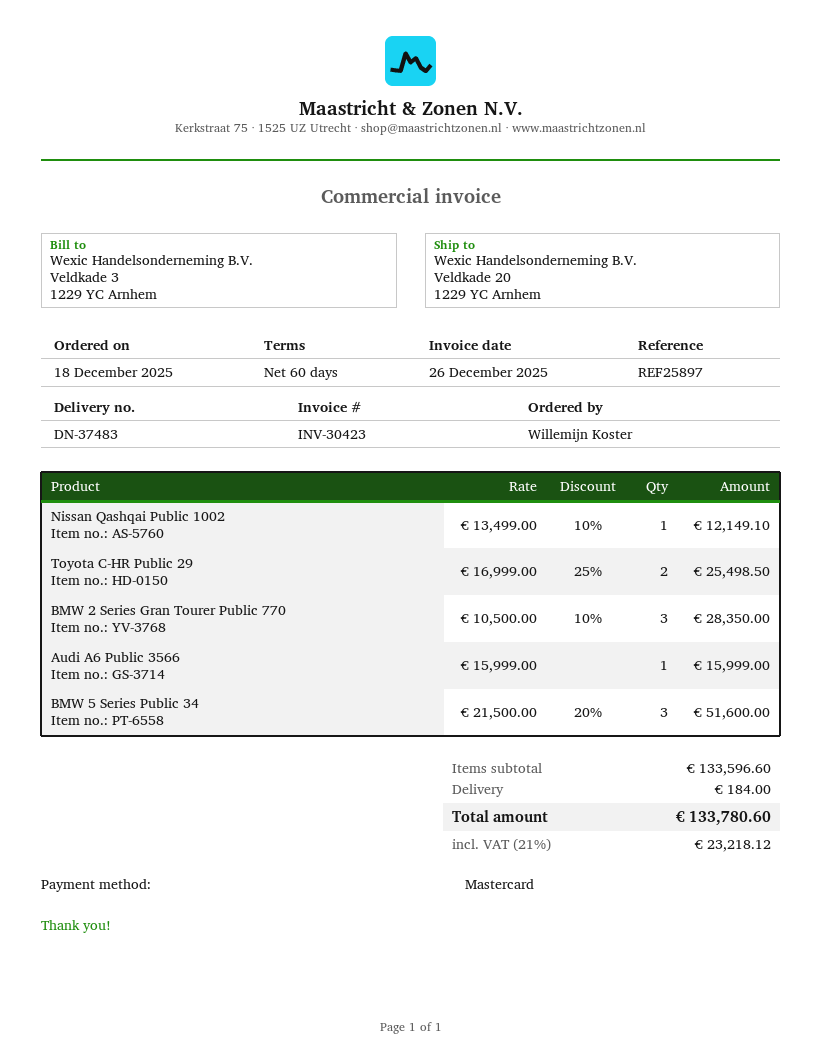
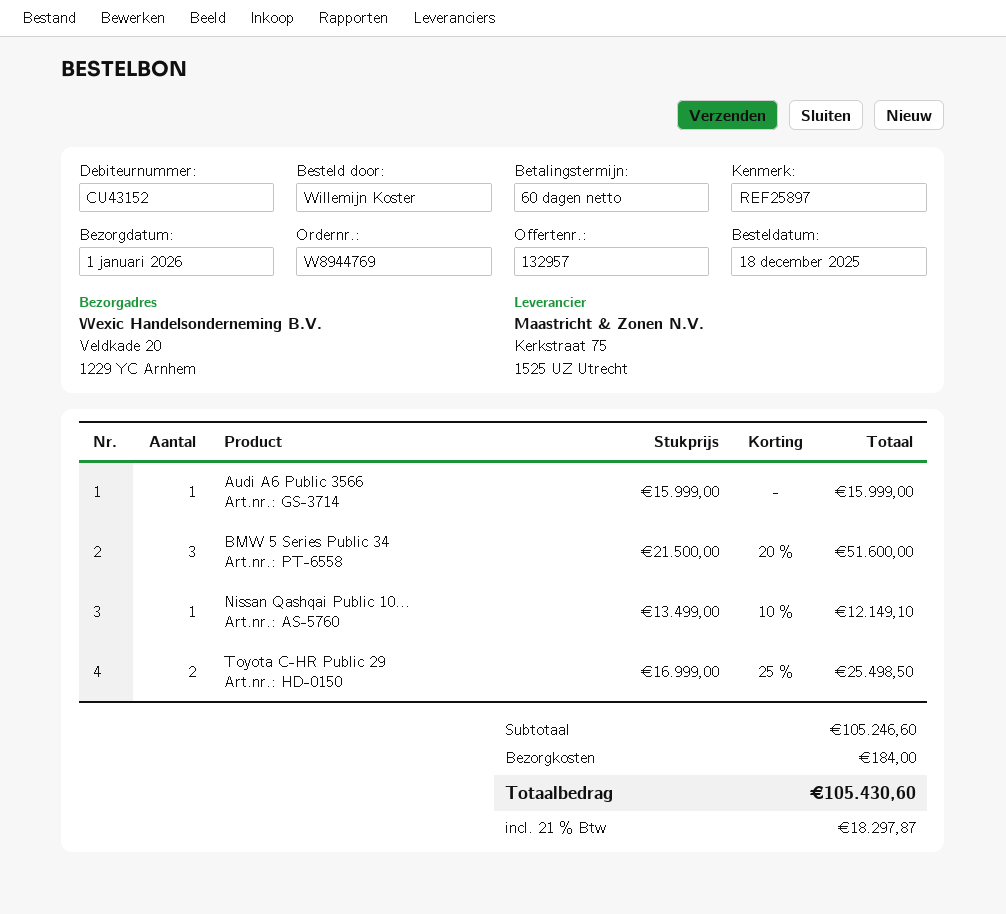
BMW 2 Series Gran Tourer Public 770: 3 x 10500.00 - 10% = 28350.00 -> none
subtotal: 133596.60 -> 105246.60
tax: 21% = 23218.12 -> 21% = 18297.87
total: 133780.60 -> 105430.60

